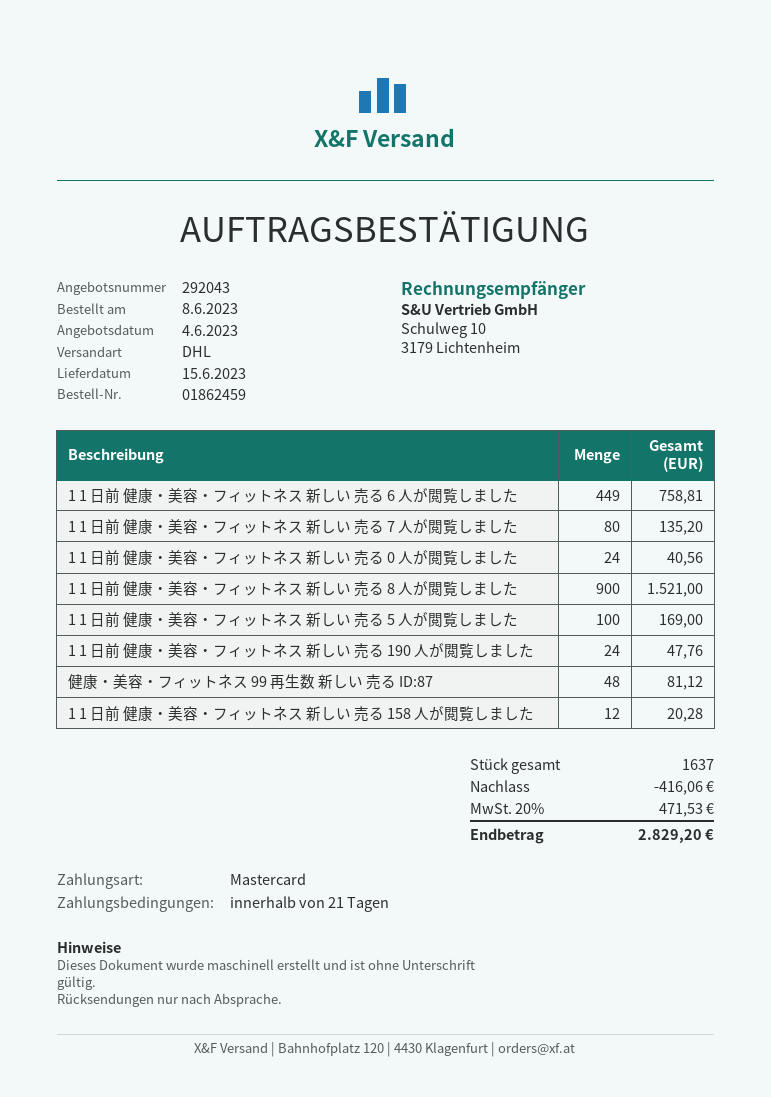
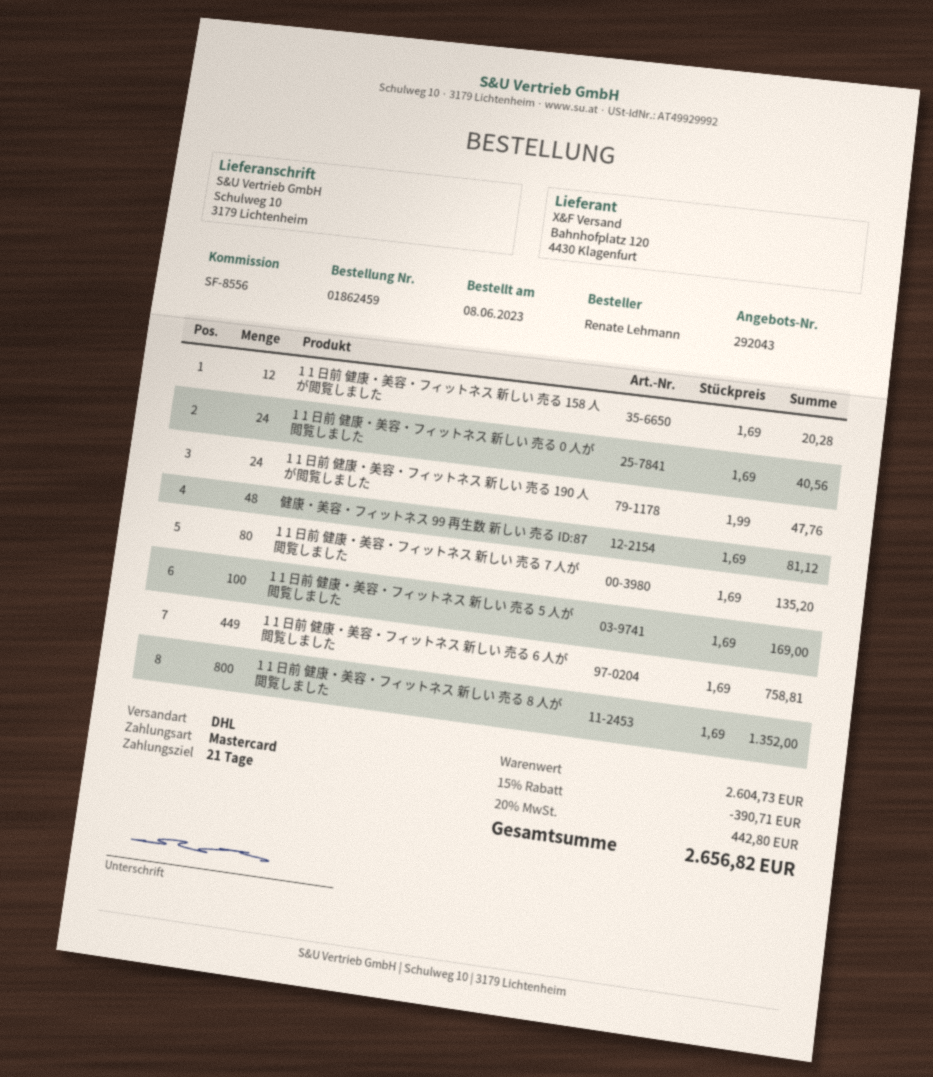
1 1 日前 健康・美容・フィットネス 新しい 売る 8 人が閲覧しました: 900 for 1521.00 -> 800 for 1352.00
discount: 416.06 -> 390.71
tax: 20% = 471.53 -> 20% = 442.80
total: 2829.20 -> 2656.82

